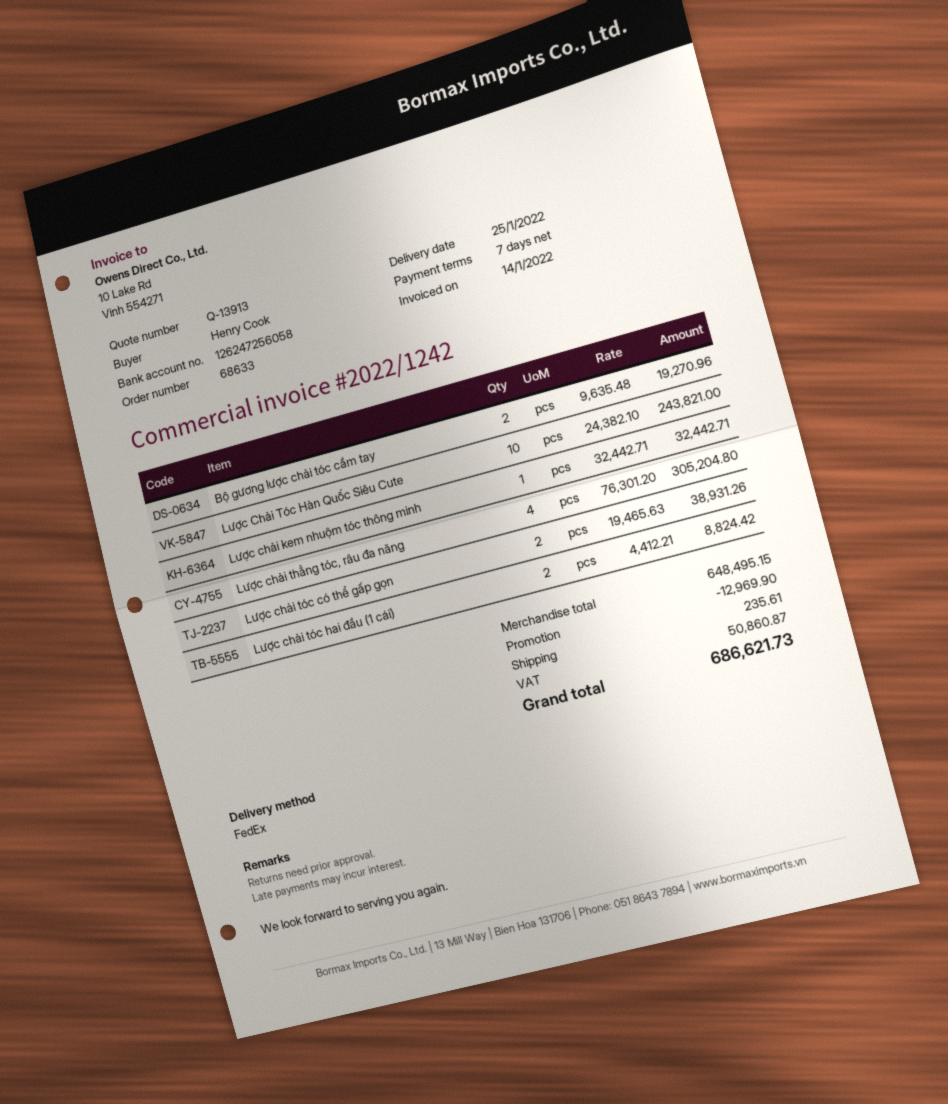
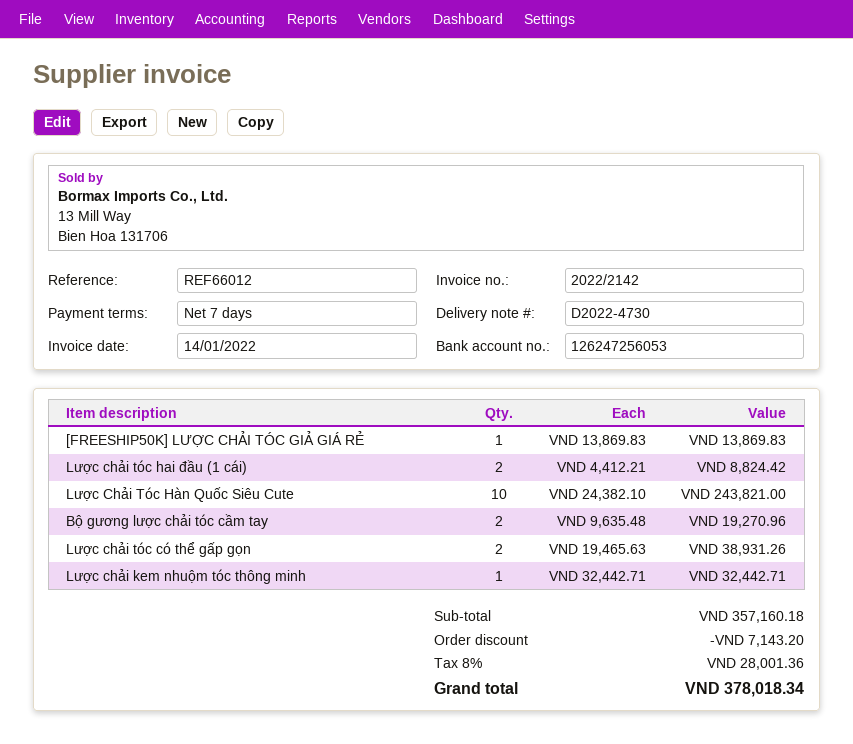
invoice number: 2022/1242 -> 2022/2142
bank account: 126247256058 -> 126247256053
Lược chải thẳng tóc, râu đa năng: 4 x 76301.20 = 305204.80 -> none
[FREESHIP50K] LƯỢC CHẢI TÓC GIẢ GIÁ RẺ: none -> 1 x 13869.83 = 13869.83
subtotal: 648495.15 -> 357160.18
discount: 12969.90 -> 7143.20
shipping: 235.61 -> none
tax: 50860.87 -> 28001.36
total: 686621.73 -> 378018.34

